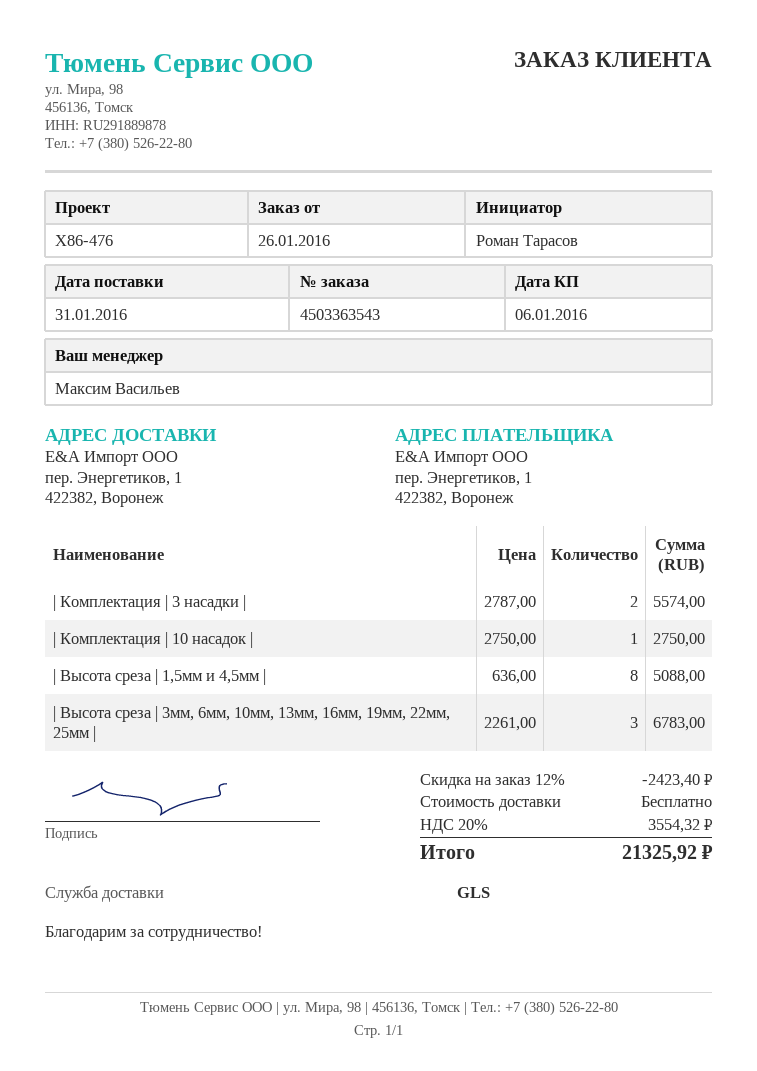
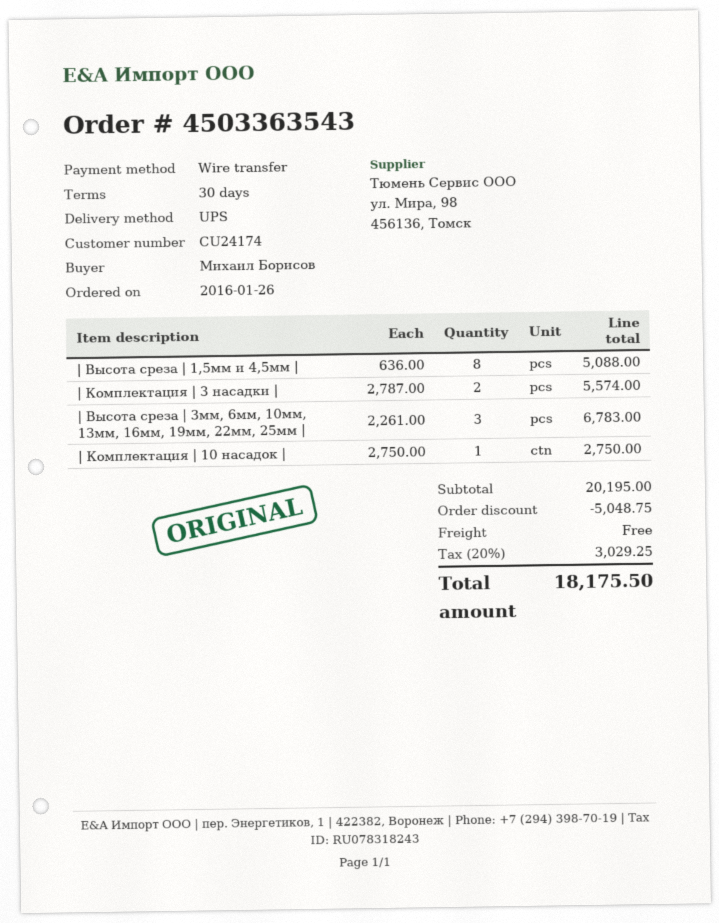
ordered by: Роман Тарасов -> Михаил Борисов
shipping method: GLS -> UPS
discount: 2423.40 -> 5048.75
tax: 20% = 3554.32 -> 20% = 3029.25
total: 21325.92 -> 18175.50

